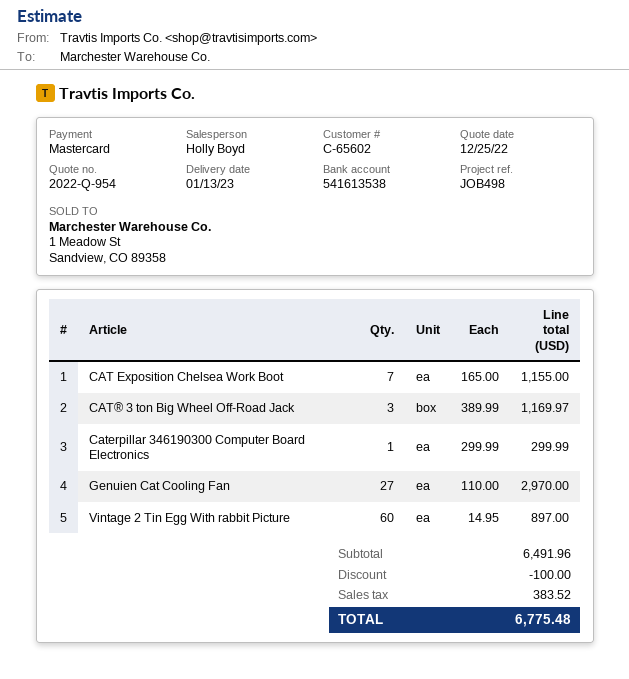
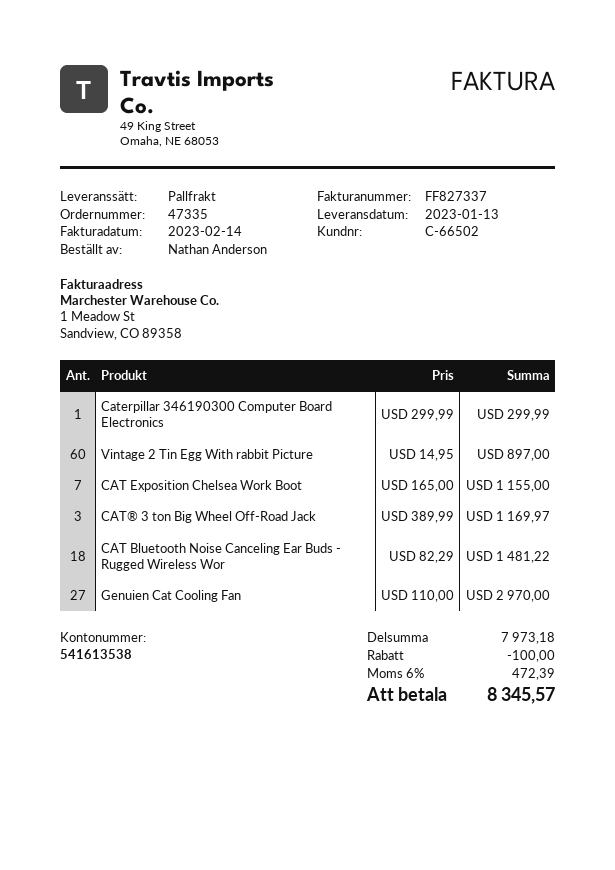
customer number: C-65602 -> C-66502
CAT Bluetooth Noise Canceling Ear Buds - Rugged Wireless Wor: none -> 18 x 82.29 = 1481.22
subtotal: 6491.96 -> 7973.18
tax: 383.52 -> 472.39
total: 6775.48 -> 8345.57

